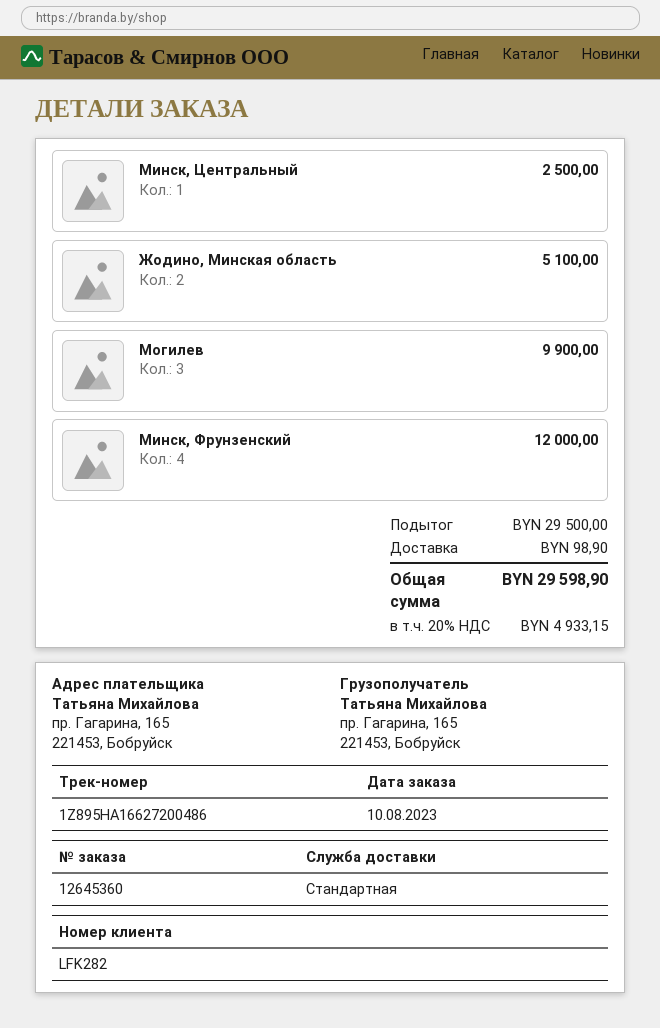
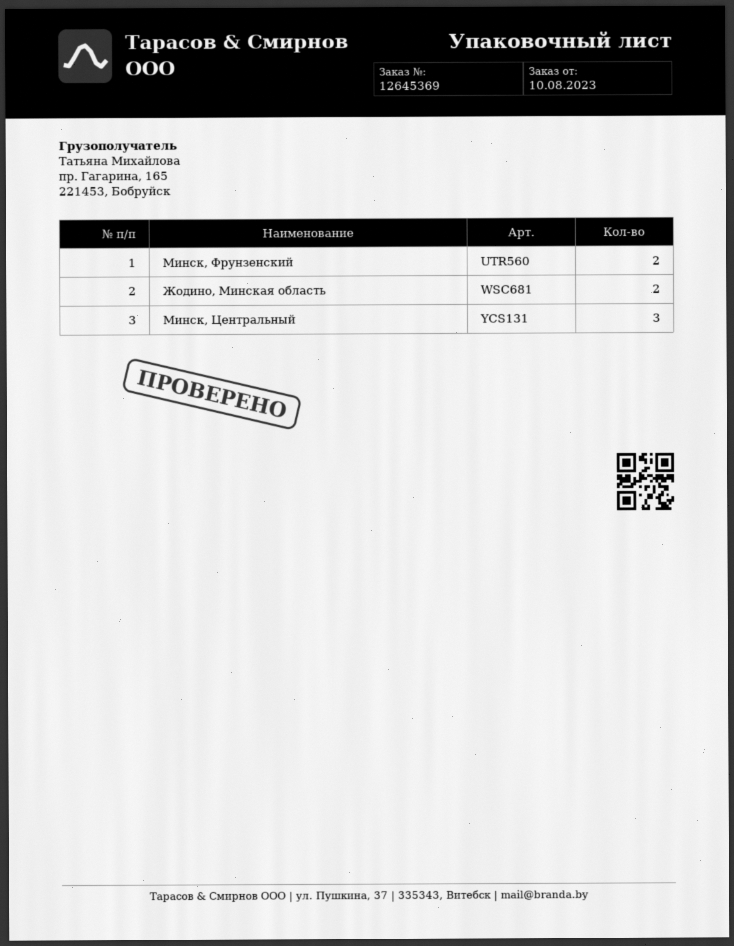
order number: 12645360 -> 12645369
Минск, Центральный: 1 -> 3
Могилев: 3 -> none
Минск, Фрунзенский: 4 -> 2

